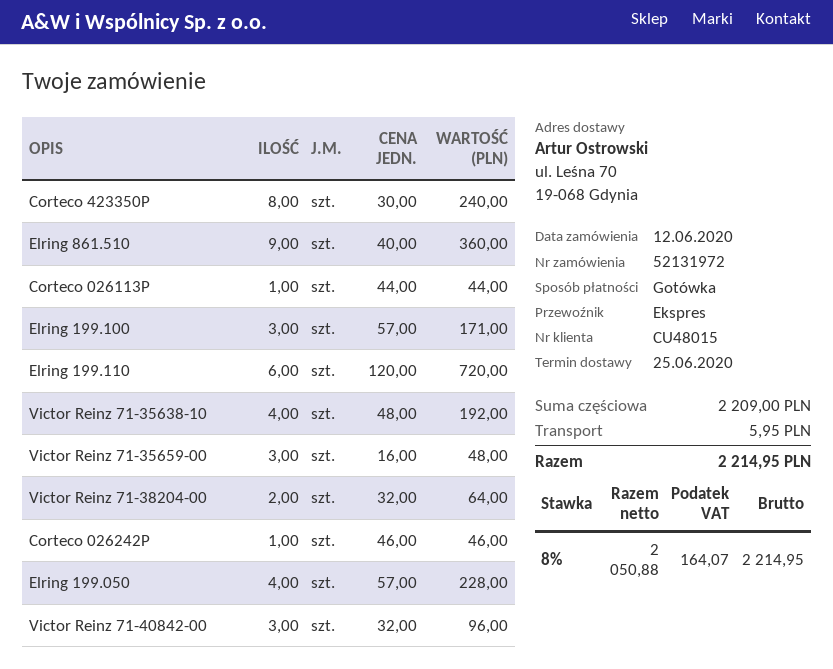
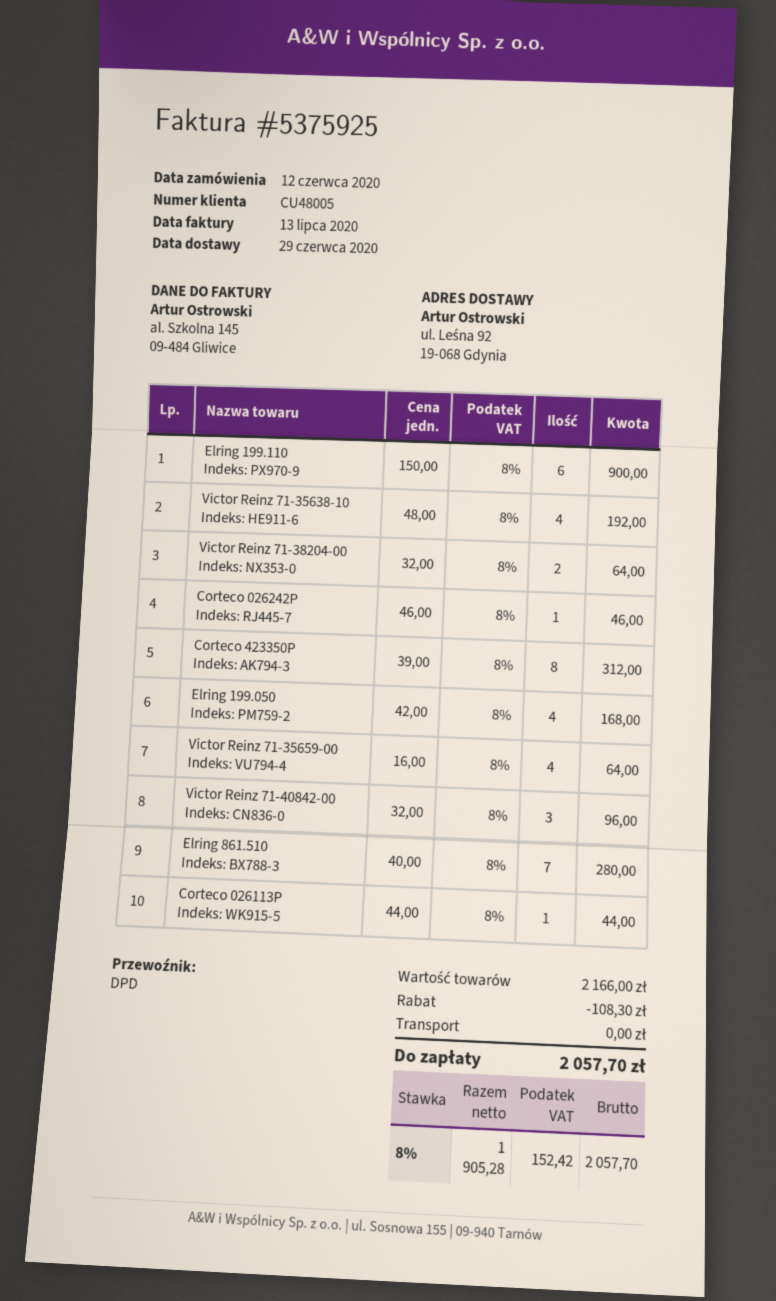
delivery date: 2020-06-25 -> 2020-06-29
customer number: CU48015 -> CU48005
shipping method: express -> DPD
ship to: ul. Leśna 70, 19-068 Gdynia -> ul. Leśna 92, 19-068 Gdynia
Corteco 423350P: 8 x 30.00 = 240.00 -> 8 x 39.00 = 312.00
Elring 861.510: 9 x 40.00 = 360.00 -> 7 x 40.00 = 280.00
Elring 199.100: 3 x 57.00 = 171.00 -> none
Elring 199.110: 6 x 120.00 = 720.00 -> 6 x 150.00 = 900.00
Victor Reinz 71-35659-00: 3 x 16.00 = 48.00 -> 4 x 16.00 = 64.00
Elring 199.050: 4 x 57.00 = 228.00 -> 4 x 42.00 = 168.00
subtotal: 2209.00 -> 2166.00
discount: none -> 108.30
shipping: 5.95 -> 0.00
net: 2050.88 -> 1905.28
tax: 8% = 164.07 -> 8% = 152.42
total: 2214.95 -> 2057.70

